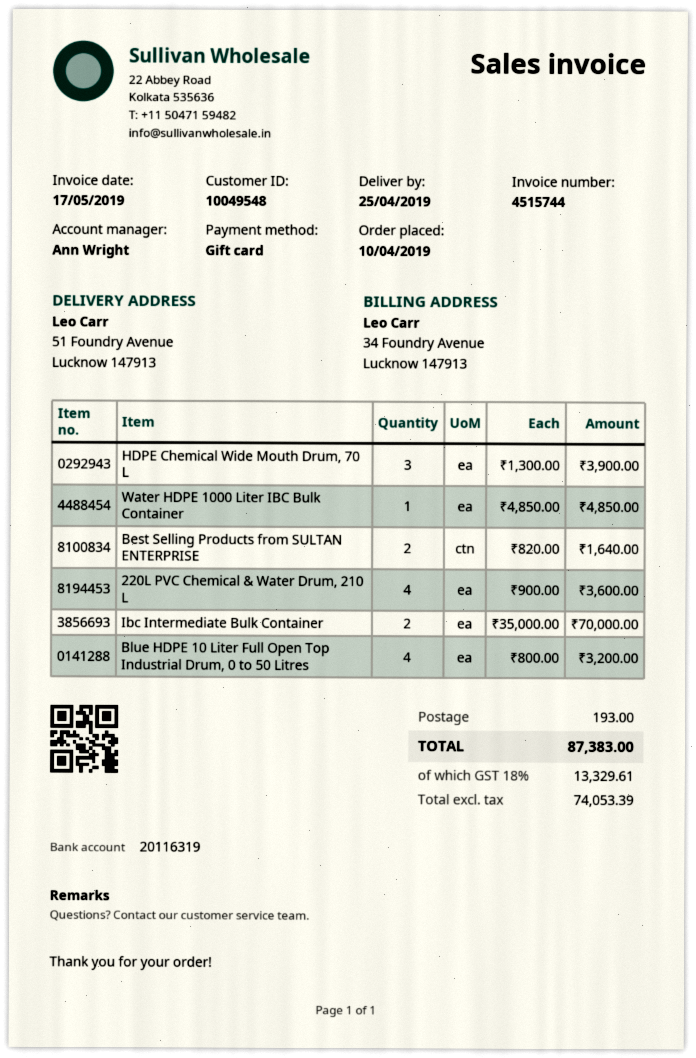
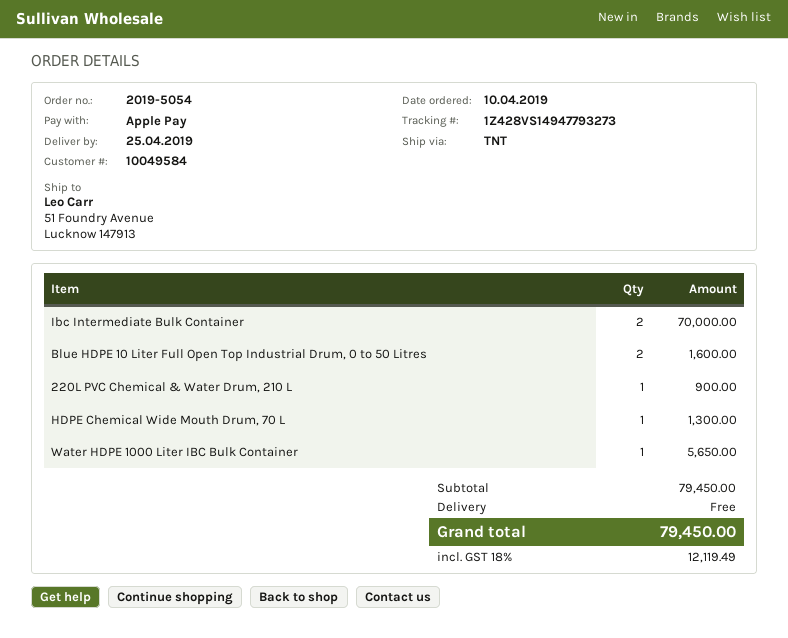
customer number: 10049548 -> 10049584
payment method: gift card -> Apple Pay
HDPE Chemical Wide Mouth Drum, 70 L: 3 for 3900.00 -> 1 for 1300.00
Water HDPE 1000 Liter IBC Bulk Container: 1 for 4850.00 -> 1 for 5650.00
Best Selling Products from SULTAN ENTERPRISE: 2 for 1640.00 -> none
220L PVC Chemical & Water Drum, 210 L: 4 for 3600.00 -> 1 for 900.00
Blue HDPE 10 Liter Full Open Top Industrial Drum, 0 to 50 Litres: 4 for 3200.00 -> 2 for 1600.00
shipping: 193.00 -> 0.00
tax: 18% = 13329.61 -> 18% = 12119.49
total: 87383.00 -> 79450.00

